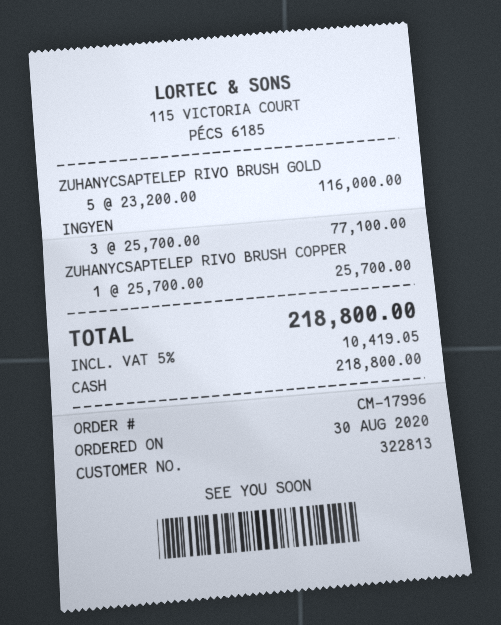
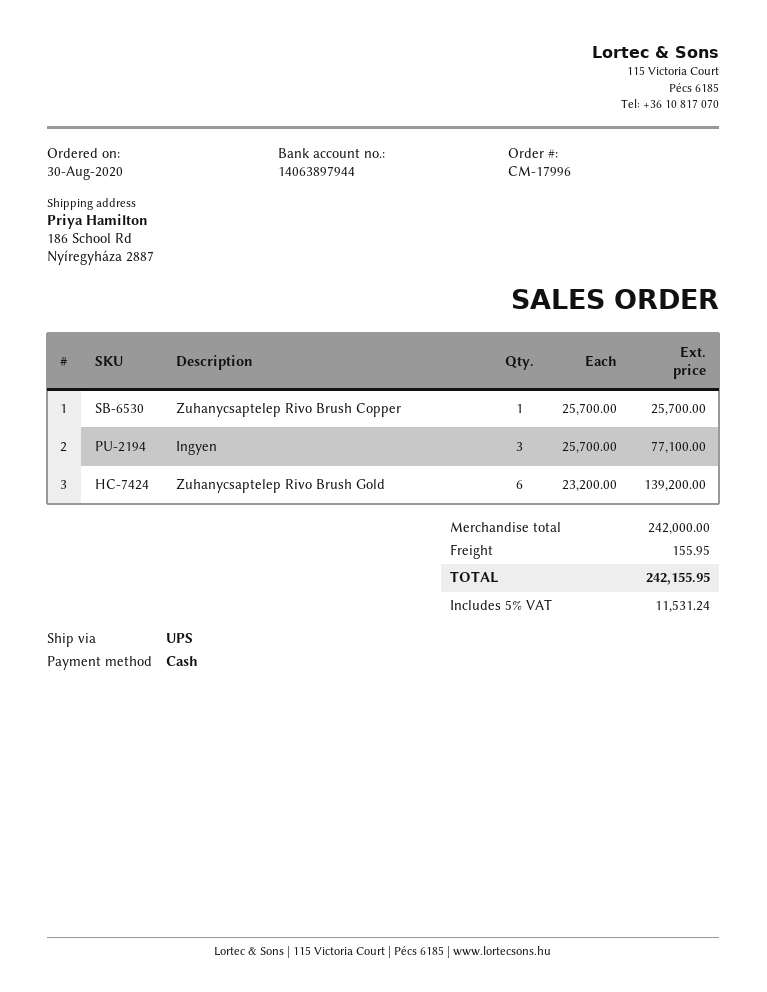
ZUHANYCSAPTELEP RIVO BRUSH GOLD: 5 x 23200.00 = 116000.00 -> 6 x 23200.00 = 139200.00
shipping: none -> 155.95
tax: 5% = 10419.05 -> 5% = 11531.24
total: 218800.00 -> 242155.95

